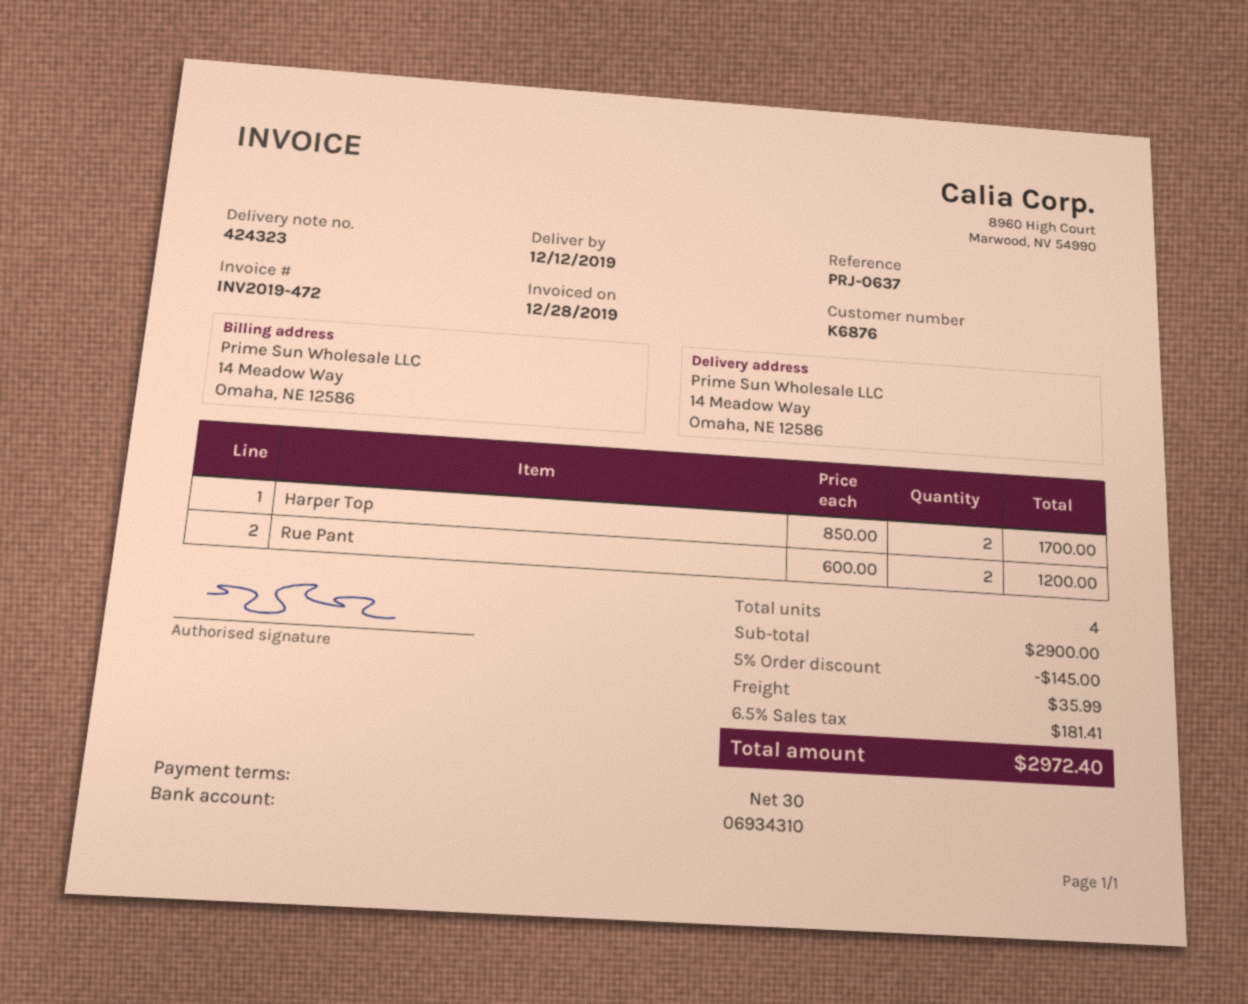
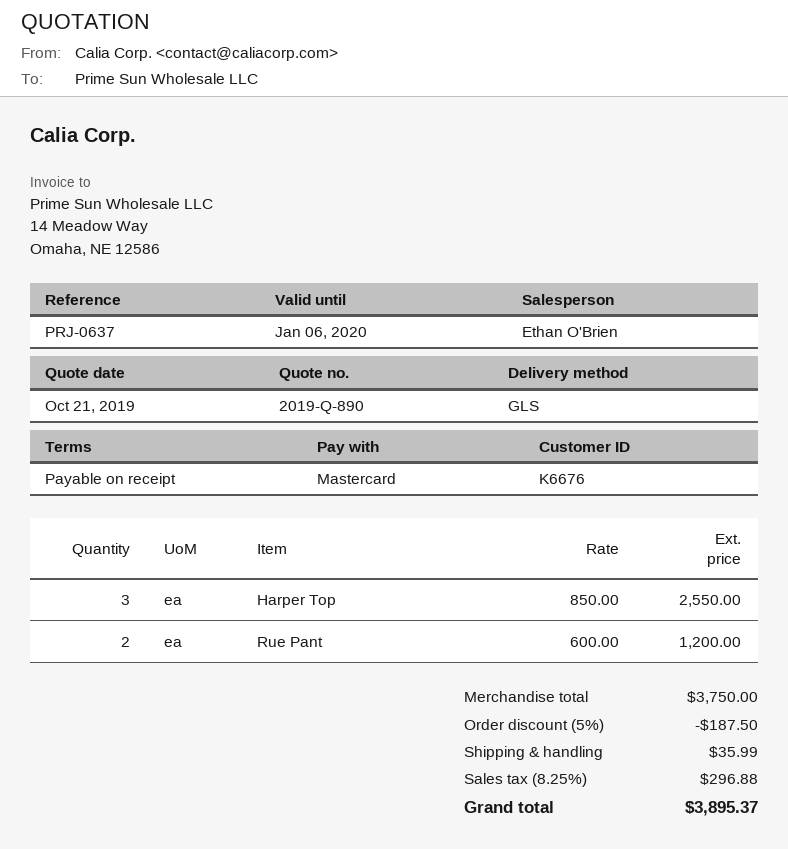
payment terms: 30 days -> on receipt
customer number: K6876 -> K6676
Harper Top: 2 x 850.00 = 1700.00 -> 3 x 850.00 = 2550.00
subtotal: 2900.00 -> 3750.00
discount: 5% = 145.00 -> 5% = 187.50
tax: 6.5% = 181.41 -> 8.25% = 296.88
total: 2972.40 -> 3895.37

